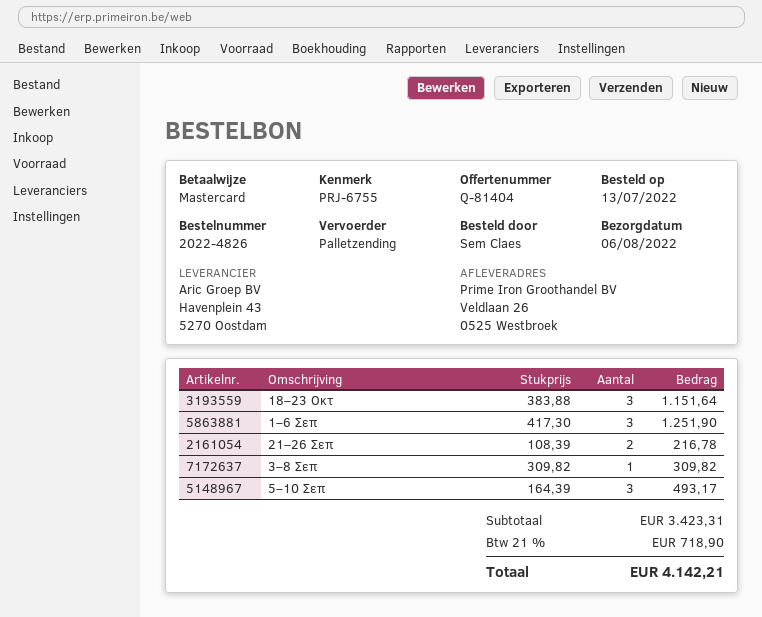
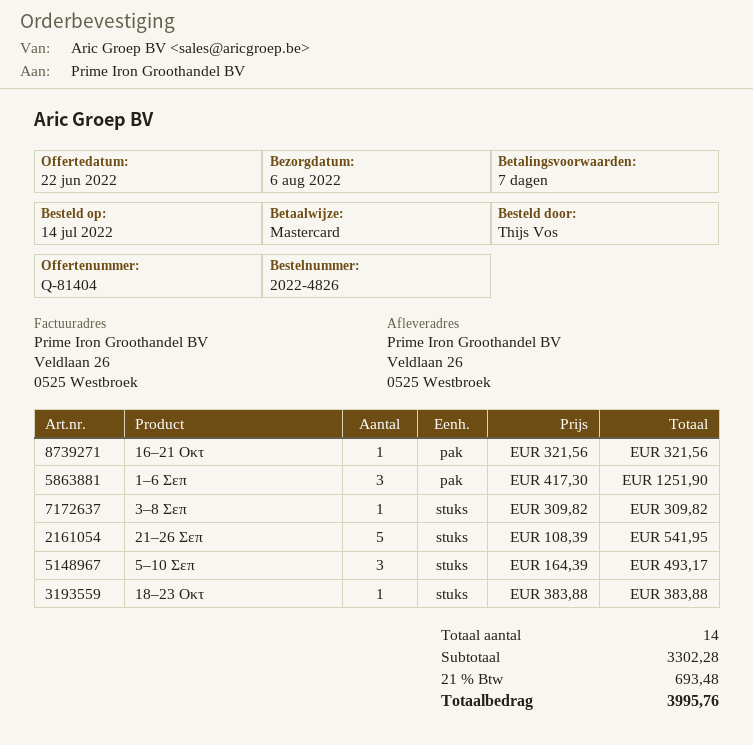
order date: 2022-07-13 -> 2022-07-14
ordered by: Sem Claes -> Thijs Vos
18–23 Οκτ: 3 x 383.88 = 1151.64 -> 1 x 383.88 = 383.88
21–26 Σεπ: 2 x 108.39 = 216.78 -> 5 x 108.39 = 541.95
16–21 Οκτ: none -> 1 x 321.56 = 321.56
subtotal: 3423.31 -> 3302.28
tax: 21% = 718.90 -> 21% = 693.48
total: 4142.21 -> 3995.76

